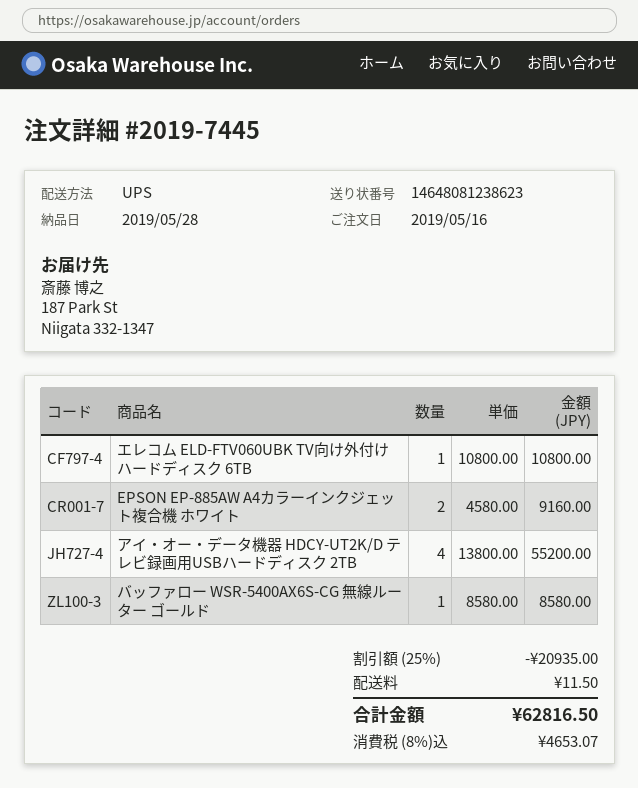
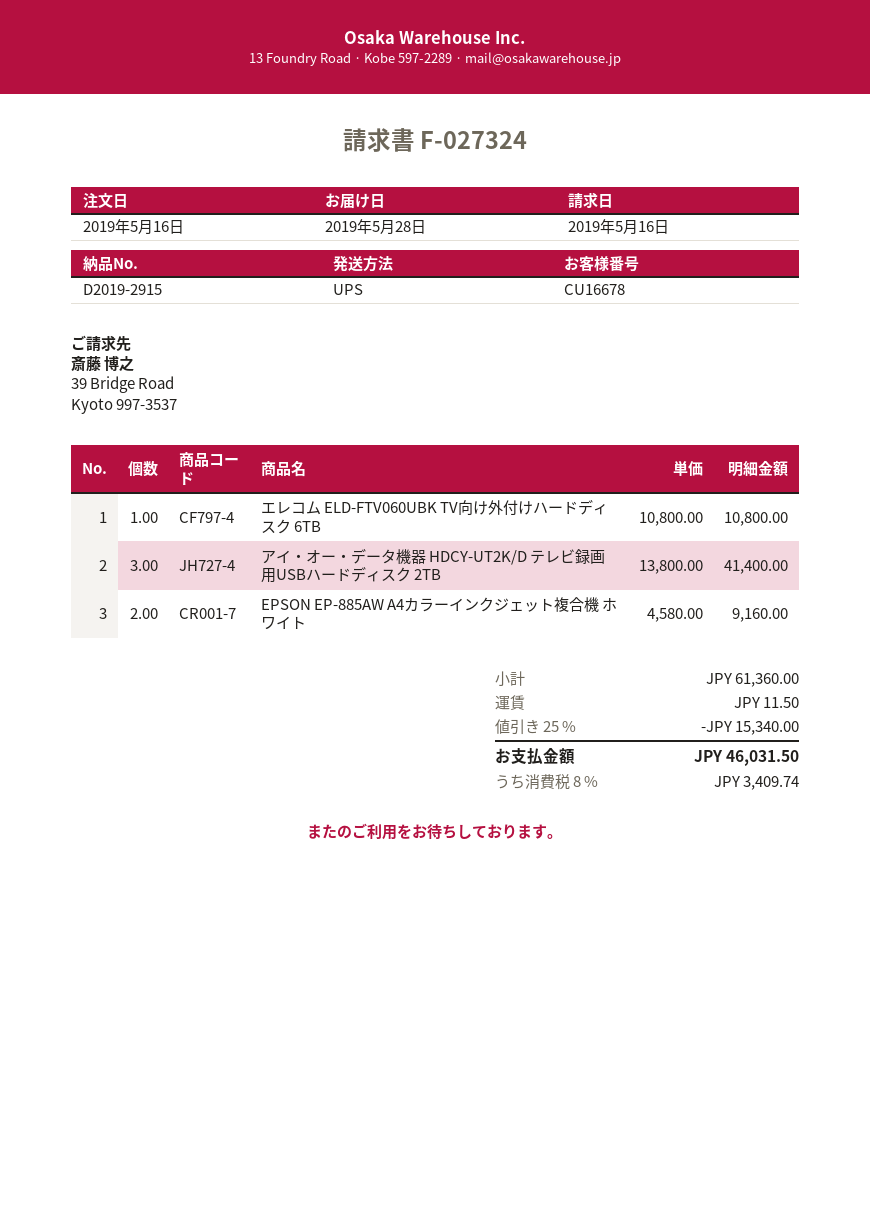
アイ・オー・データ機器 HDCY-UT2K/D テレビ録画用USBハードディスク 2TB: 4 x 13800.00 = 55200.00 -> 3 x 13800.00 = 41400.00
バッファロー WSR-5400AX6S-CG 無線ルーター ゴールド: 1 x 8580.00 = 8580.00 -> none
discount: 25% = 20935.00 -> 25% = 15340.00
tax: 8% = 4653.07 -> 8% = 3409.74
total: 62816.50 -> 46031.50

